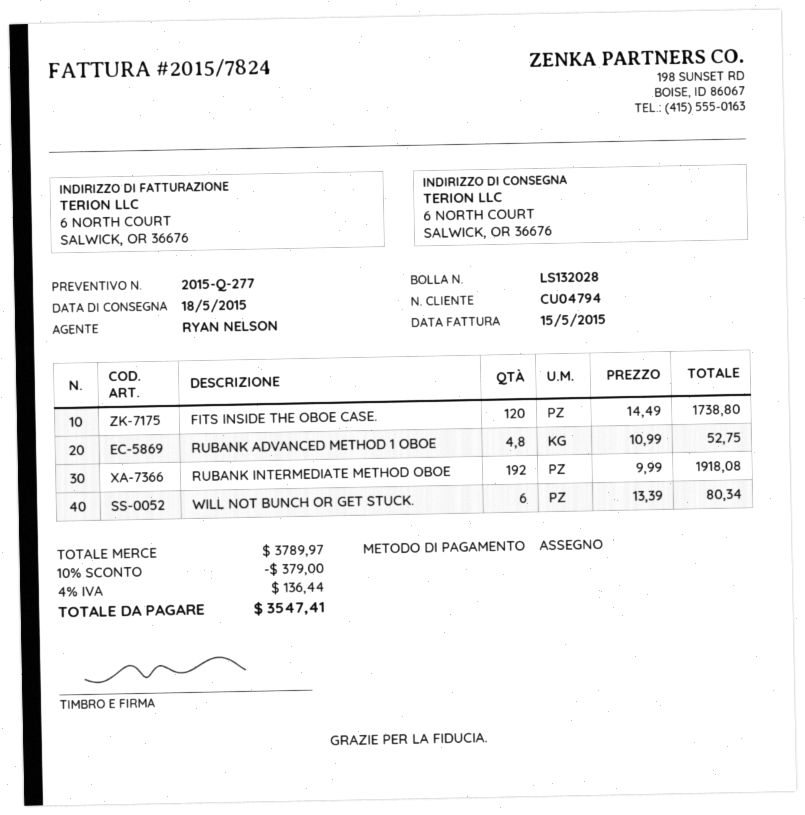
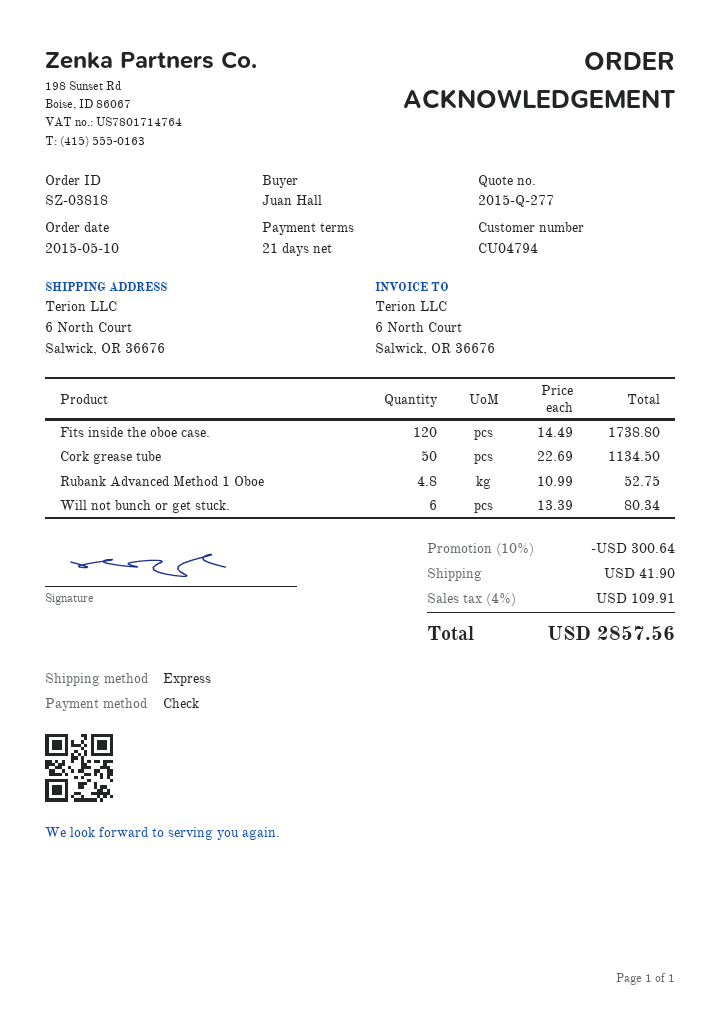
RUBANK INTERMEDIATE METHOD OBOE: 192 x 9.99 = 1918.08 -> none
Cork grease tube: none -> 50 x 22.69 = 1134.50
discount: 10% = 379.00 -> 10% = 300.64
shipping: none -> 41.90
tax: 4% = 136.44 -> 4% = 109.91
total: 3547.41 -> 2857.56

